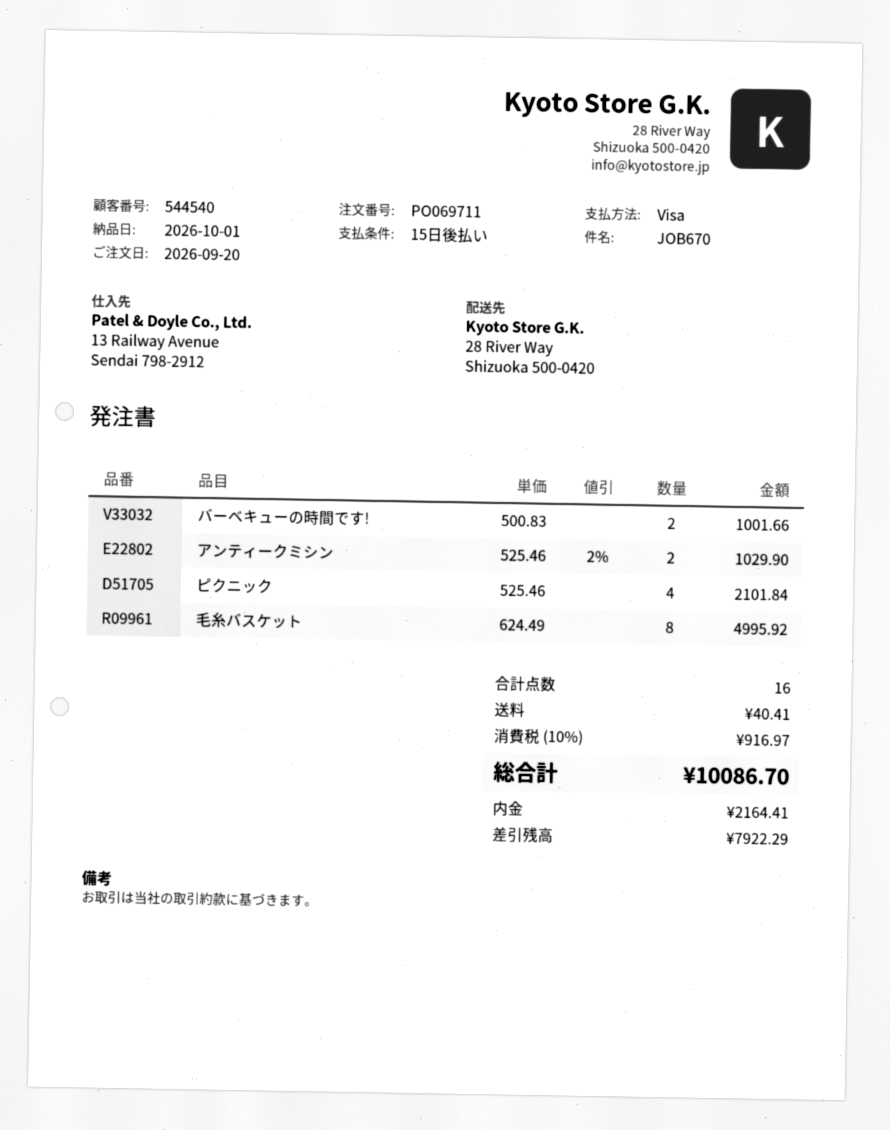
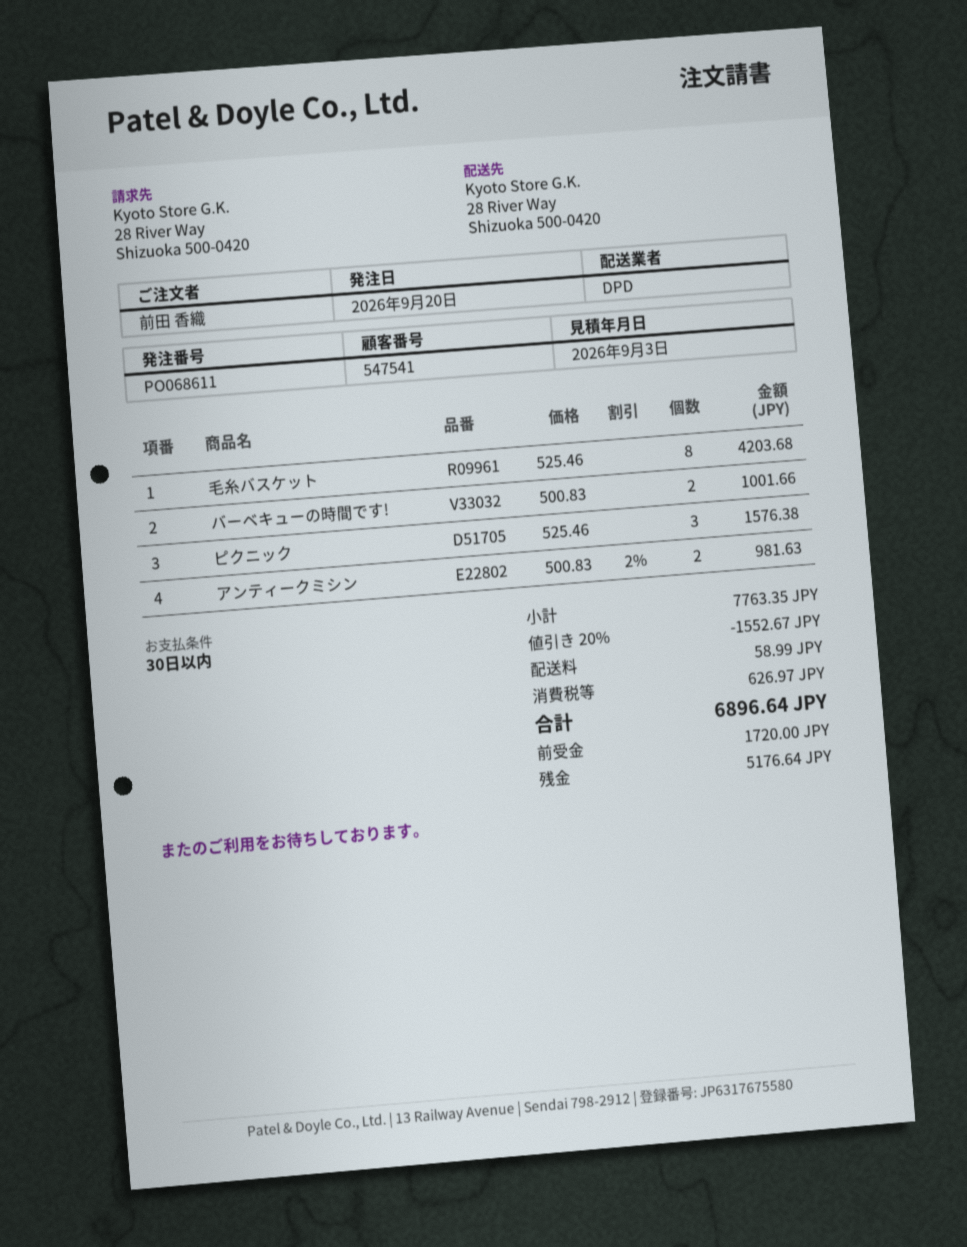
order number: PO069711 -> PO068611
payment terms: 15 days -> 30 days
customer number: 544540 -> 547541
アンティークミシン: 2 x 525.46 - 2% = 1029.90 -> 2 x 500.83 - 2% = 981.63
ピクニック: 4 x 525.46 = 2101.84 -> 3 x 525.46 = 1576.38
毛糸バスケット: 8 x 624.49 = 4995.92 -> 8 x 525.46 = 4203.68
discount: none -> 20% = 1552.67
shipping: 40.41 -> 58.99
tax: 916.97 -> 626.97
total: 10086.70 -> 6896.64
deposit: 2164.41 -> 1720.00
balance: 7922.29 -> 5176.64

